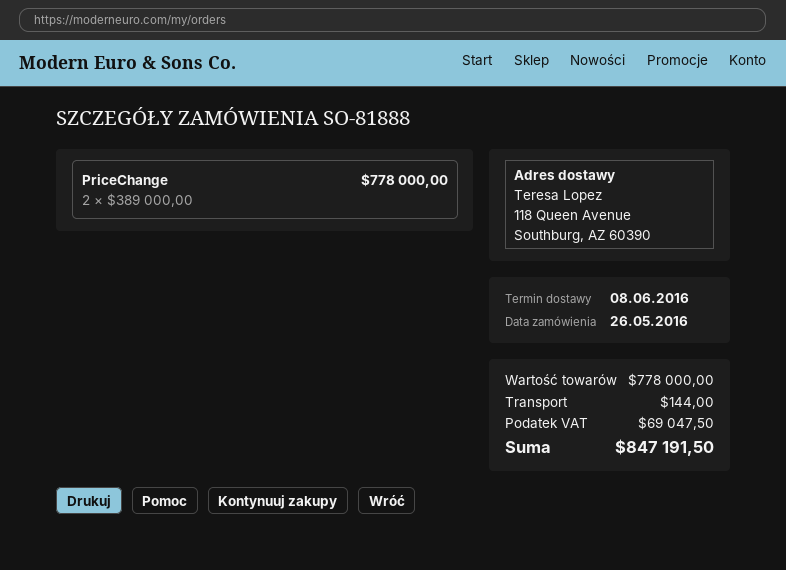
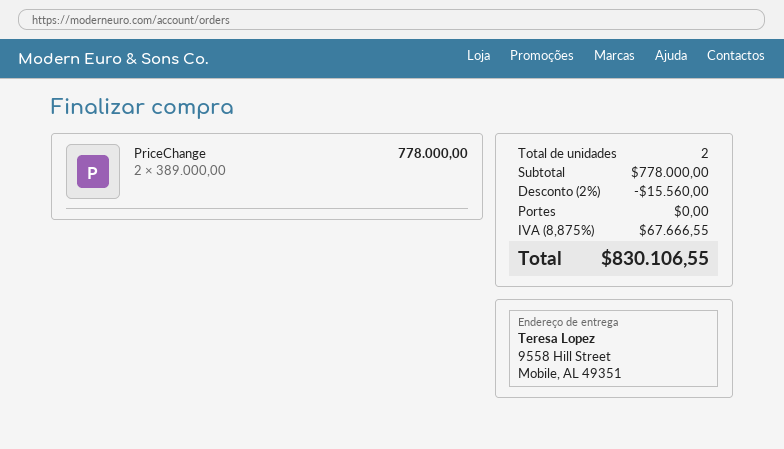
ship to: 118 Queen Avenue, Southburg, AZ 60390 -> 9558 Hill Street, Mobile, AL 49351
discount: none -> 2% = 15560.00
shipping: 144.00 -> 0.00
tax: 69047.50 -> 67666.55
total: 847191.50 -> 830106.55

